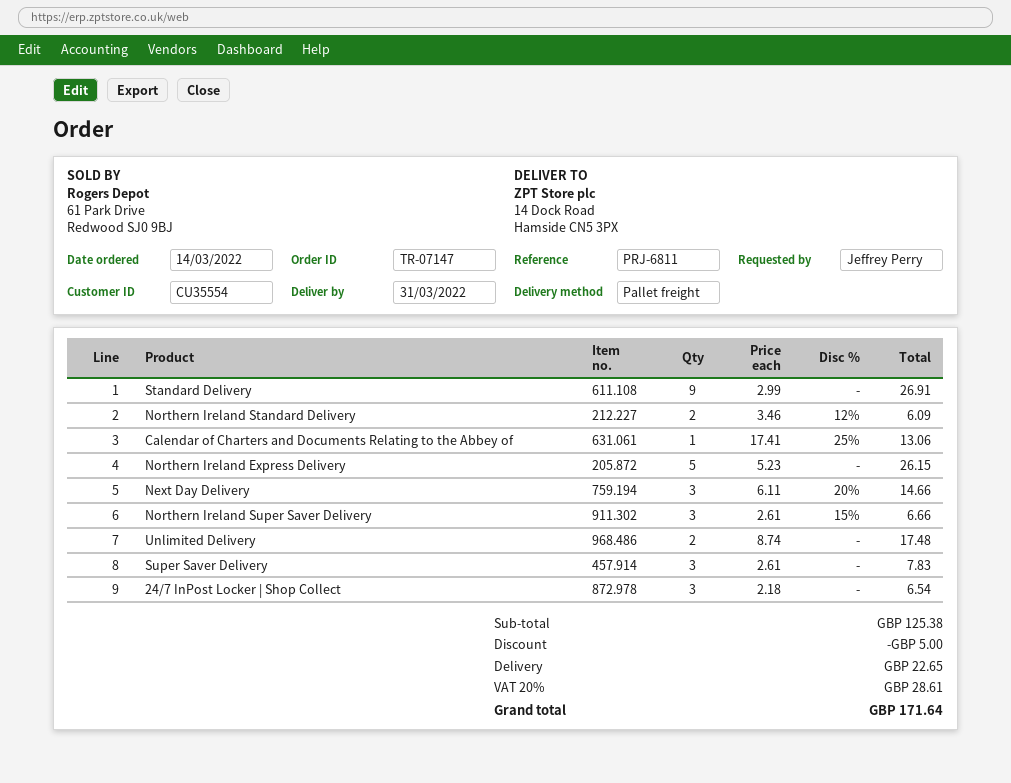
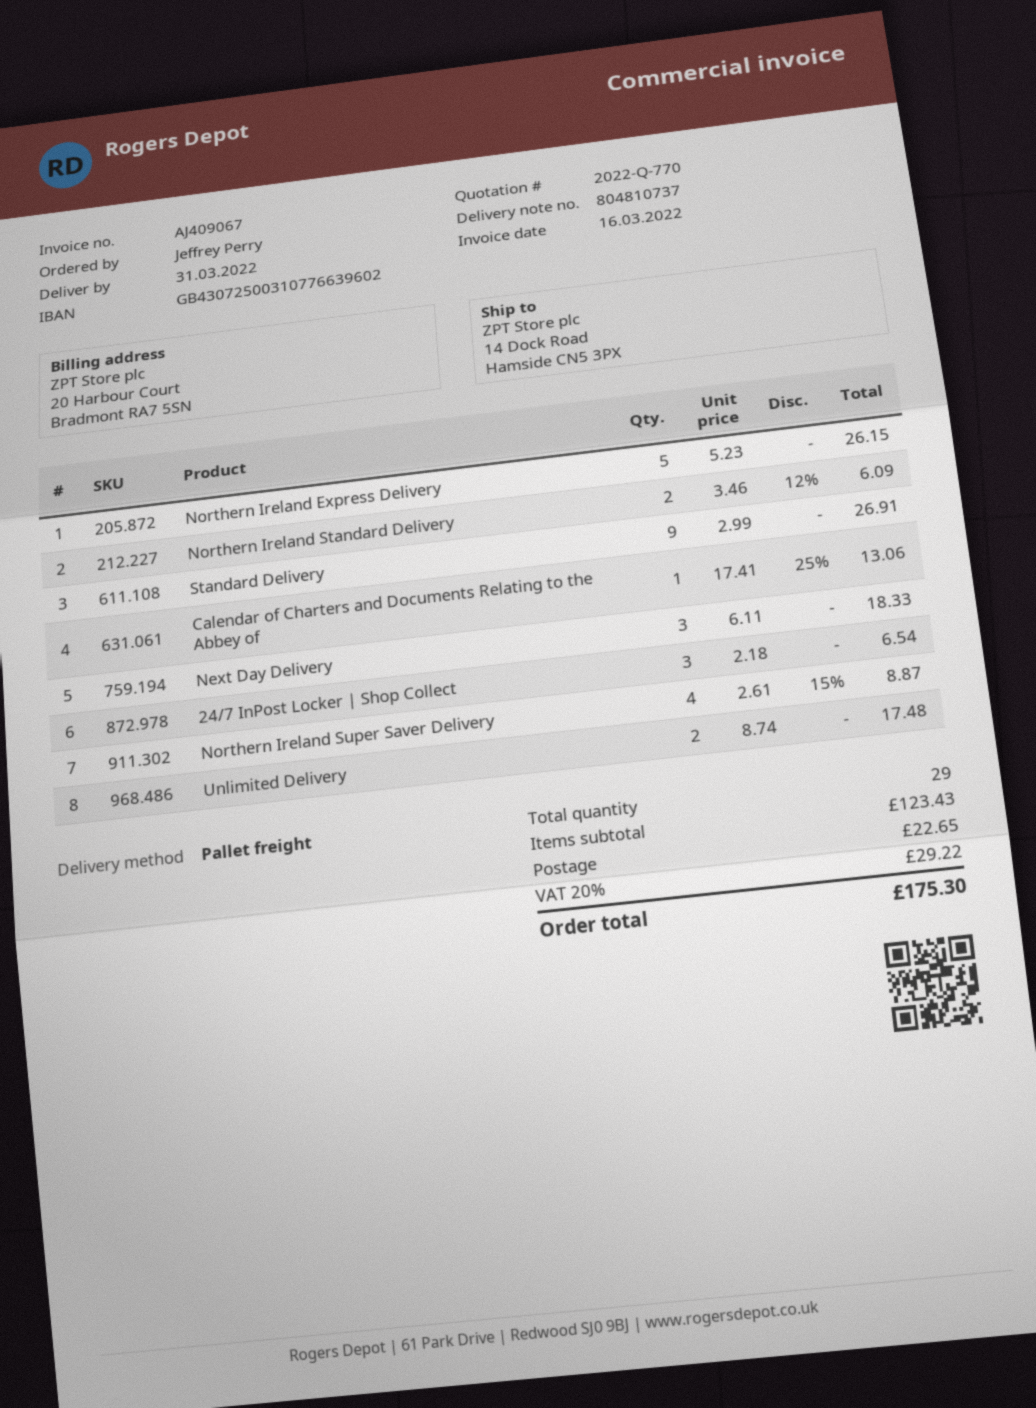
Next Day Delivery: 3 x 6.11 - 20% = 14.66 -> 3 x 6.11 = 18.33
Northern Ireland Super Saver Delivery: 3 x 2.61 - 15% = 6.66 -> 4 x 2.61 - 15% = 8.87
Super Saver Delivery: 3 x 2.61 = 7.83 -> none
subtotal: 125.38 -> 123.43
discount: 5.00 -> none
tax: 20% = 28.61 -> 20% = 29.22
total: 171.64 -> 175.30

